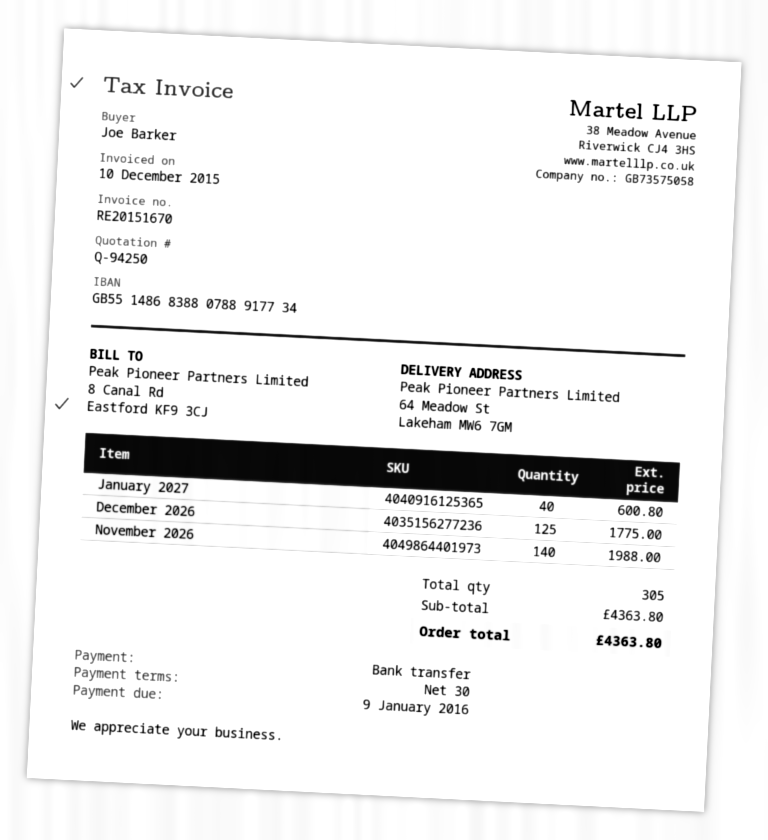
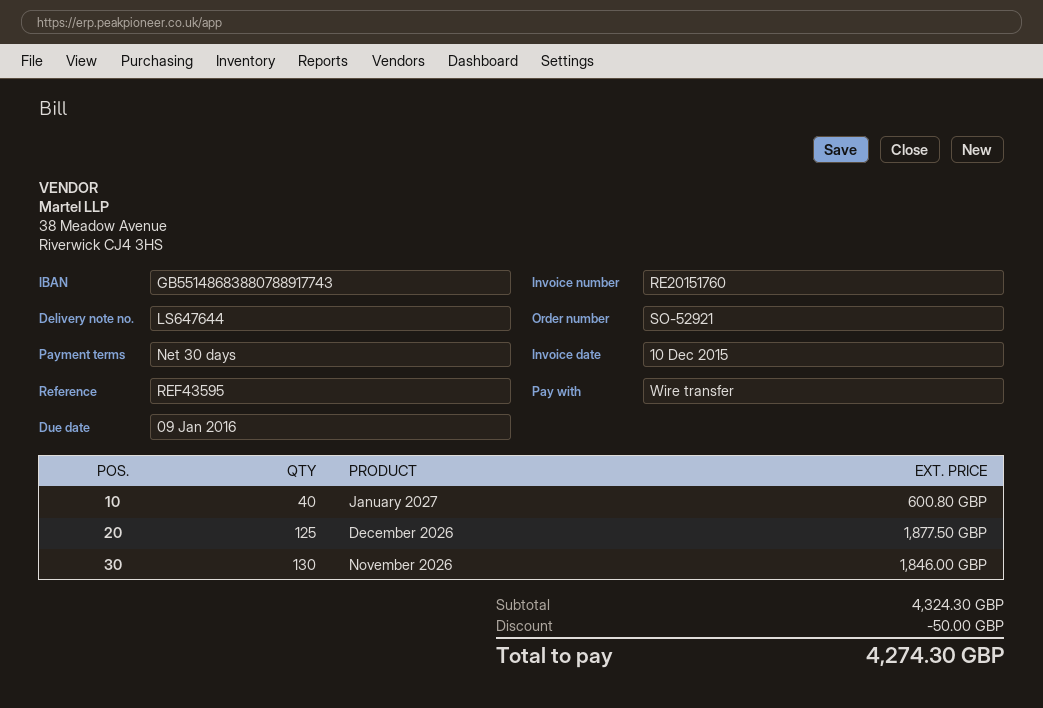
invoice number: RE20151670 -> RE20151760
bank account: GB55148683880788917734 -> GB55148683880788917743
December 2026: 125 for 1775.00 -> 125 for 1877.50
November 2026: 140 for 1988.00 -> 130 for 1846.00
subtotal: 4363.80 -> 4324.30
discount: none -> 50.00
total: 4363.80 -> 4274.30

